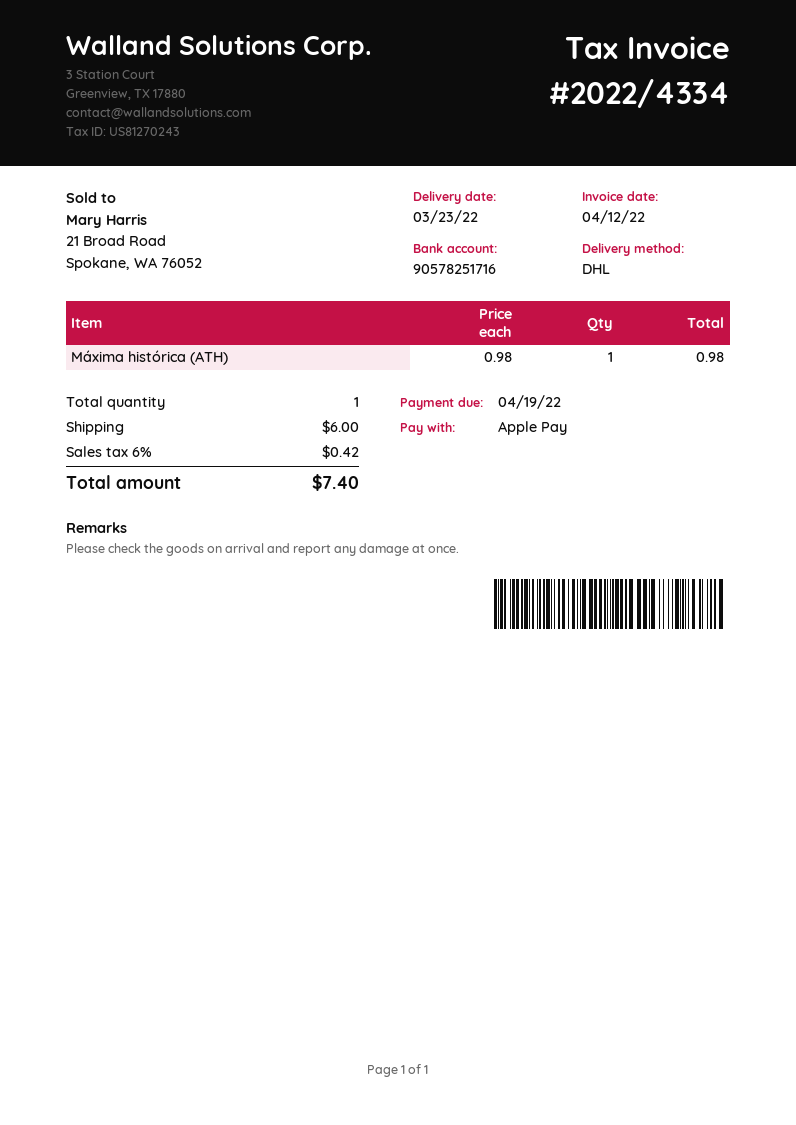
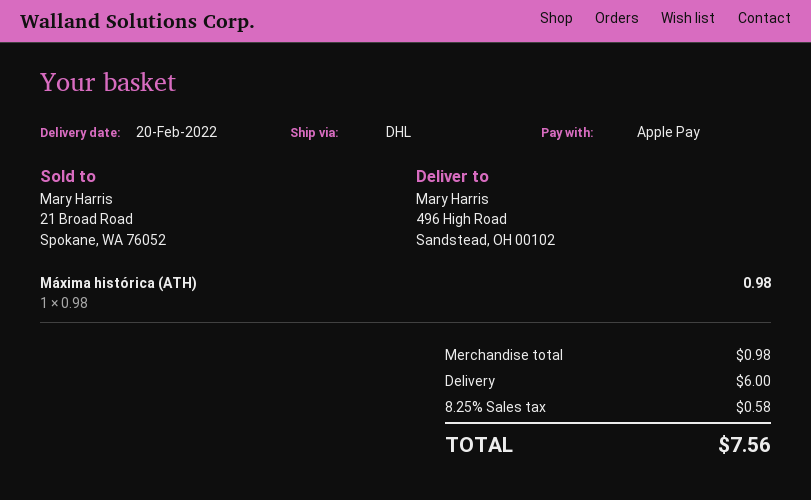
delivery date: 2022-03-23 -> 2022-02-20
tax: 6% = 0.42 -> 8.25% = 0.58
total: 7.40 -> 7.56

